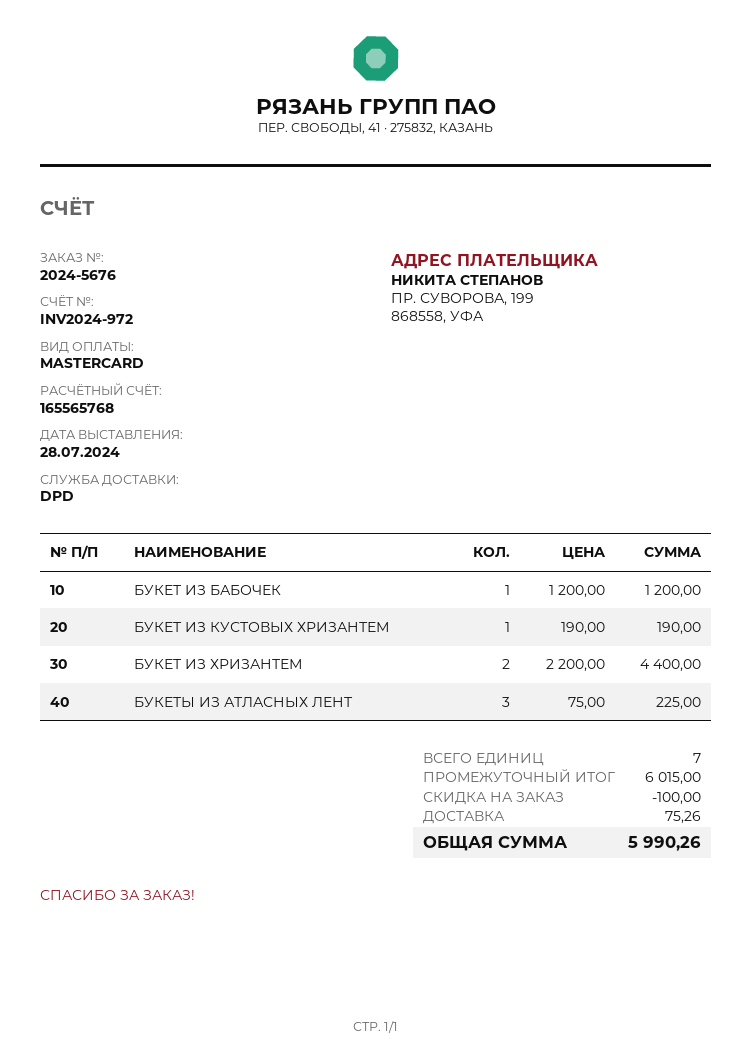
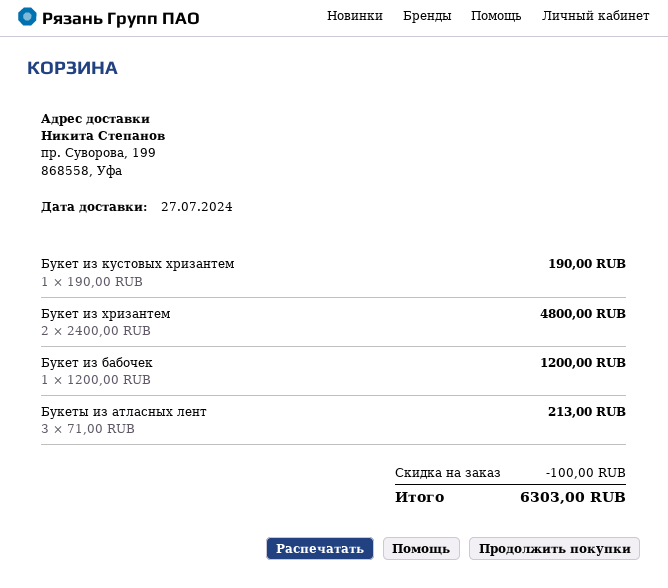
БУКЕТ ИЗ ХРИЗАНТЕМ: 2 x 2200.00 = 4400.00 -> 2 x 2400.00 = 4800.00
БУКЕТЫ ИЗ АТЛАСНЫХ ЛЕНТ: 3 x 75.00 = 225.00 -> 3 x 71.00 = 213.00
shipping: 75.26 -> none
total: 5990.26 -> 6303.00

